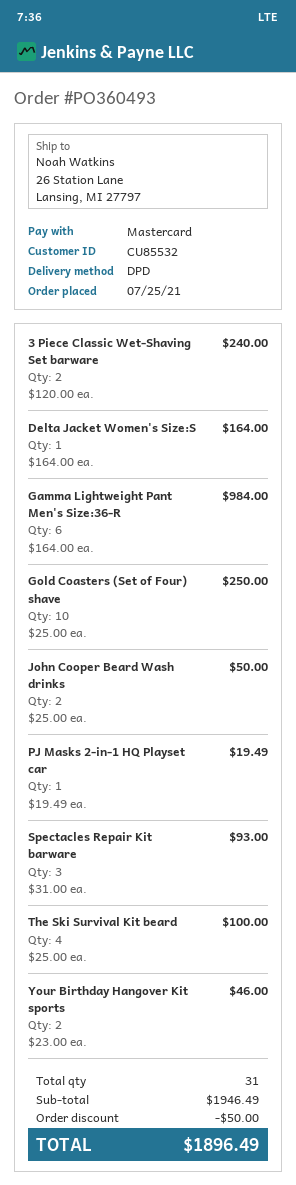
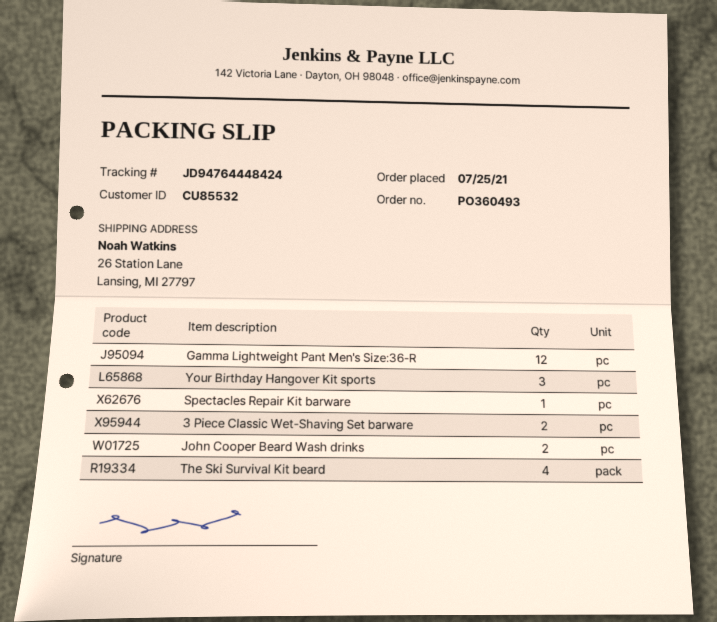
Delta Jacket Women's Size:S: 1 -> none
Gamma Lightweight Pant Men's Size:36-R: 6 -> 12
Gold Coasters (Set of Four) shave: 10 -> none
PJ Masks 2-in-1 HQ Playset car: 1 -> none
Spectacles Repair Kit barware: 3 -> 1
Your Birthday Hangover Kit sports: 2 -> 3

